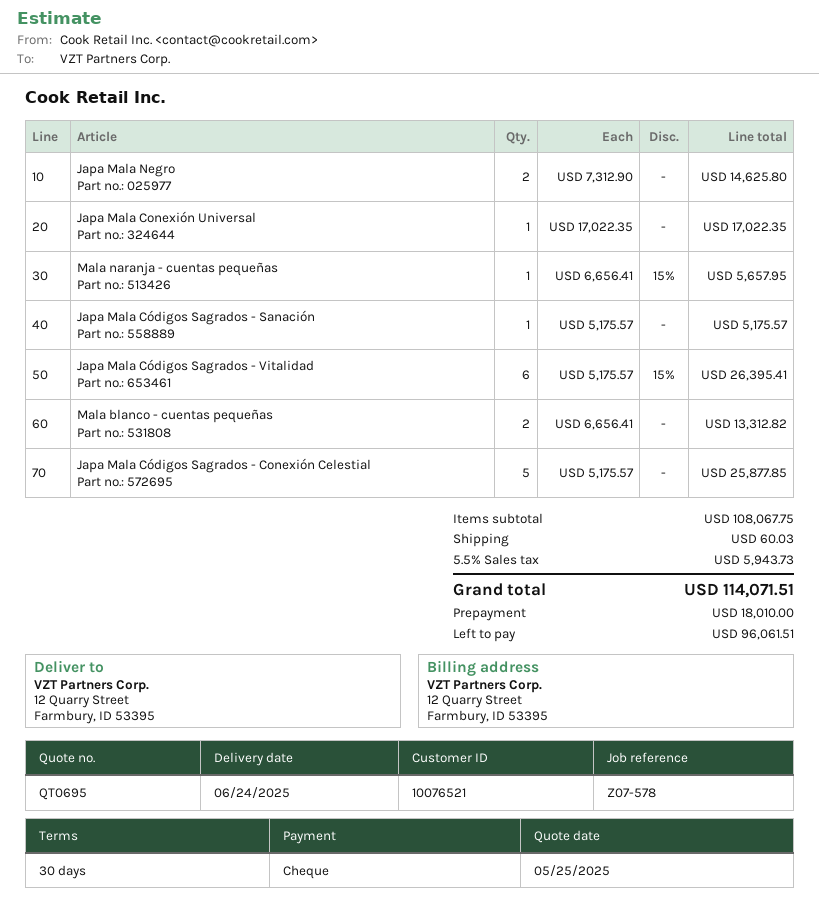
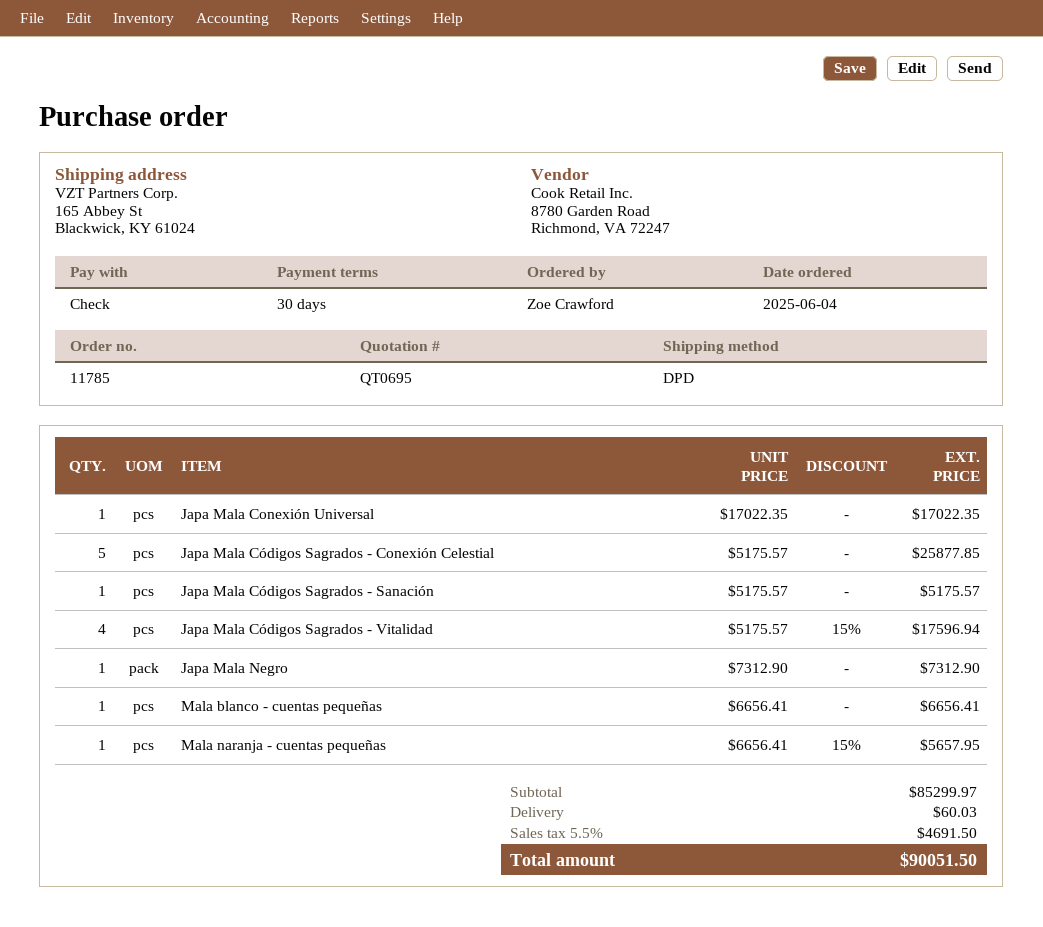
ship to: 12 Quarry Street, Farmbury, ID 53395 -> 165 Abbey St, Blackwick, KY 61024
Japa Mala Negro: 2 x 7312.90 = 14625.80 -> 1 x 7312.90 = 7312.90
Japa Mala Códigos Sagrados - Vitalidad: 6 x 5175.57 - 15% = 26395.41 -> 4 x 5175.57 - 15% = 17596.94
Mala blanco - cuentas pequeñas: 2 x 6656.41 = 13312.82 -> 1 x 6656.41 = 6656.41
subtotal: 108067.75 -> 85299.97
tax: 5.5% = 5943.73 -> 5.5% = 4691.50
total: 114071.51 -> 90051.50

